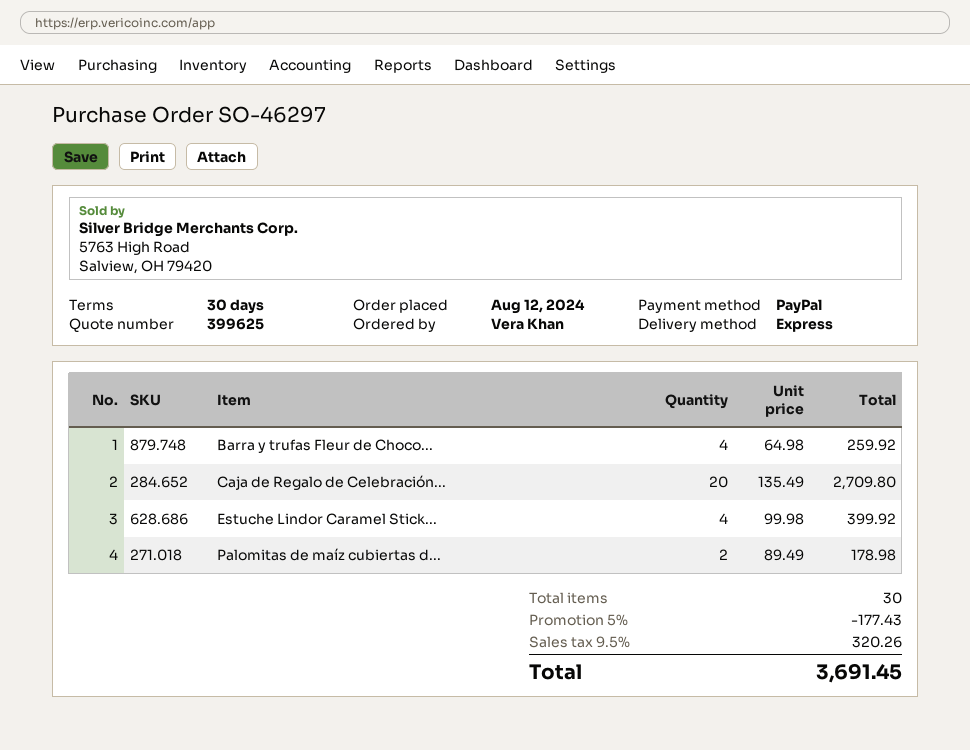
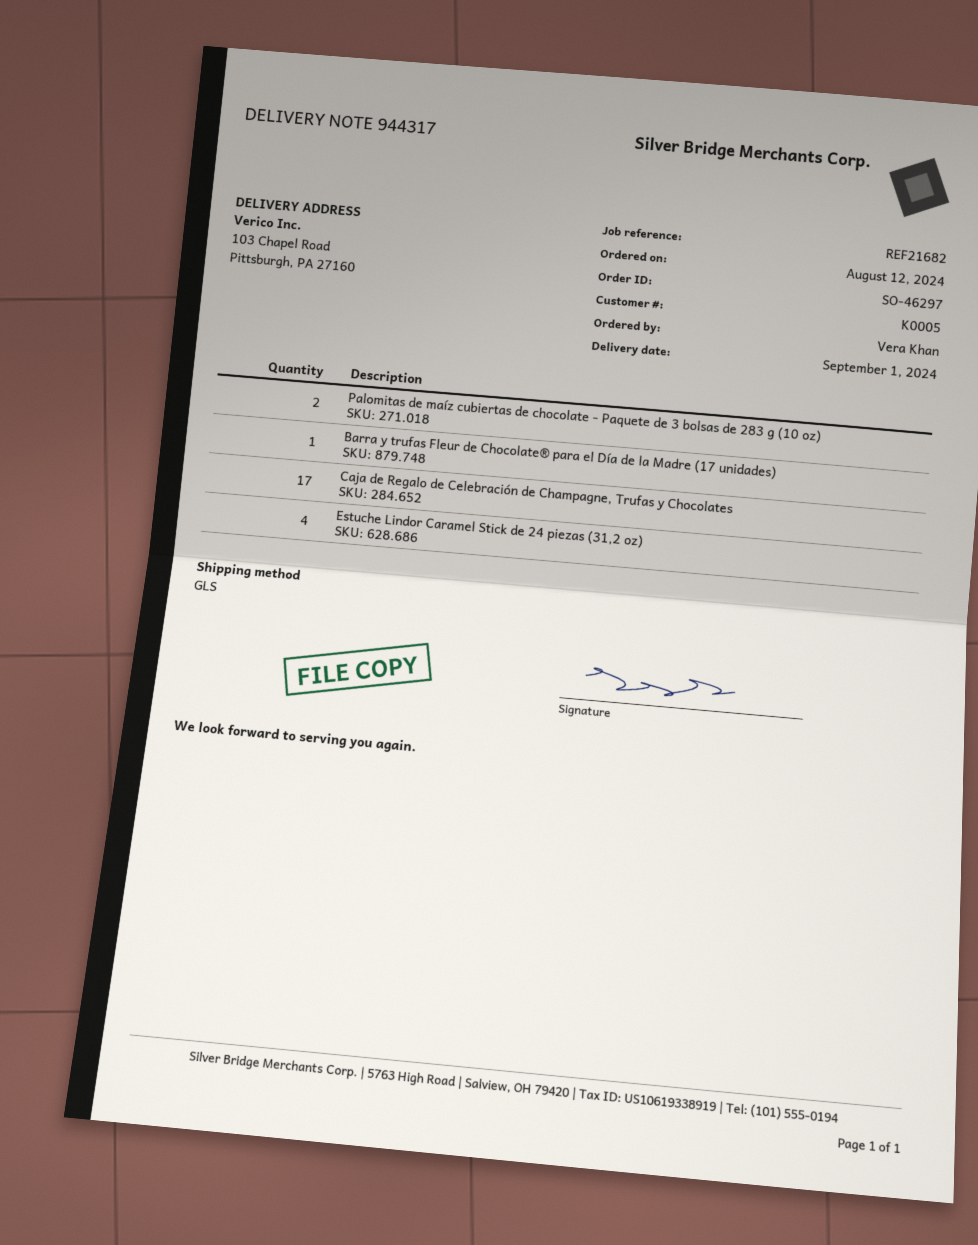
shipping method: express -> GLS
Barra y trufas Fleur de Choco...: 4 -> 1
Caja de Regalo de Celebración...: 20 -> 17

